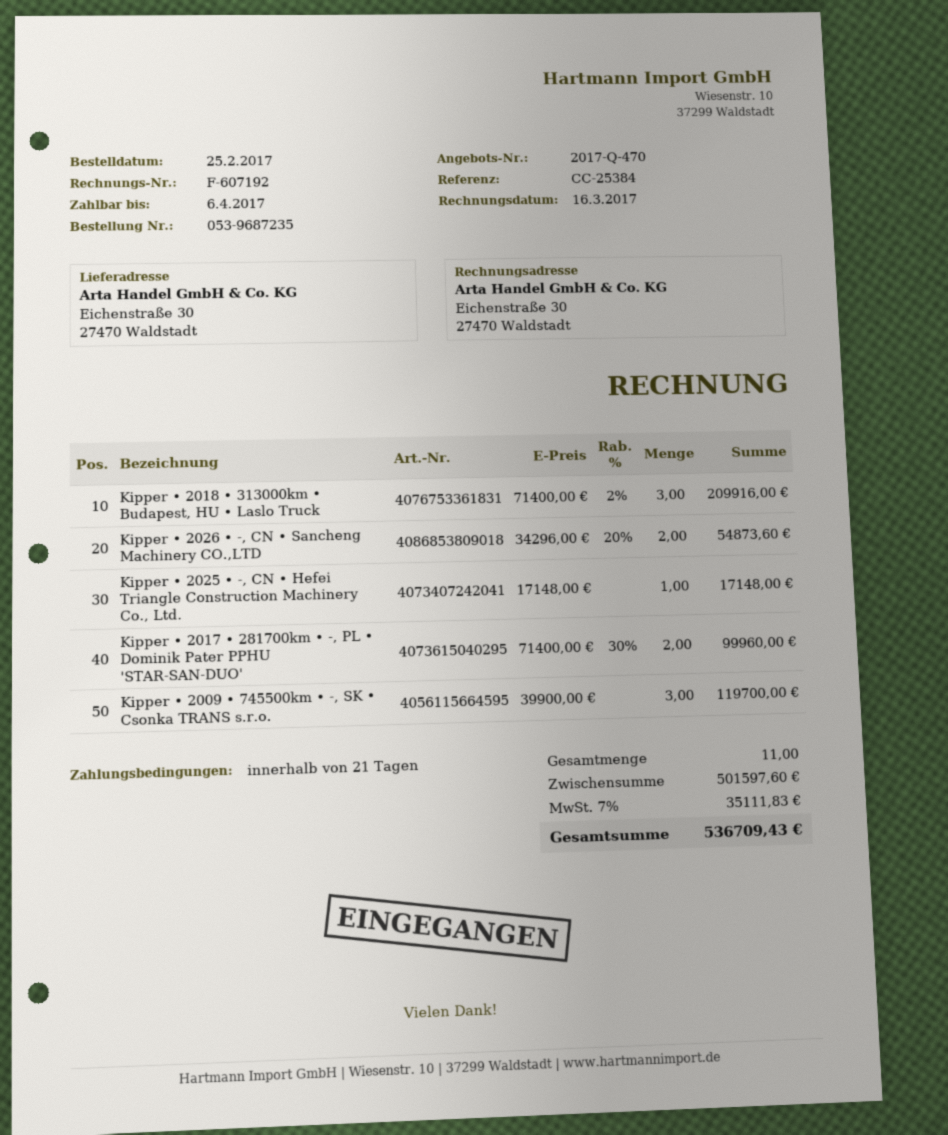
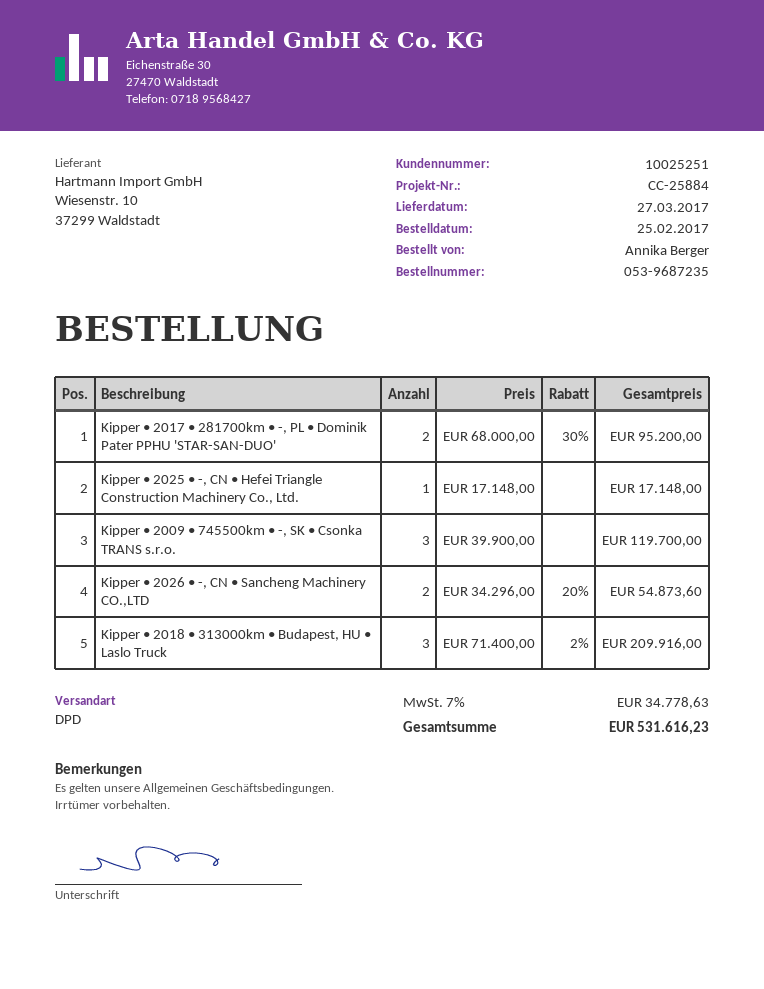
reference: CC-25384 -> CC-25884
Kipper • 2017 • 281700km • -, PL • Dominik Pater PPHU 'STAR-SAN-DUO': 2 x 71400.00 - 30% = 99960.00 -> 2 x 68000.00 - 30% = 95200.00
tax: 7% = 35111.83 -> 7% = 34778.63
total: 536709.43 -> 531616.23

